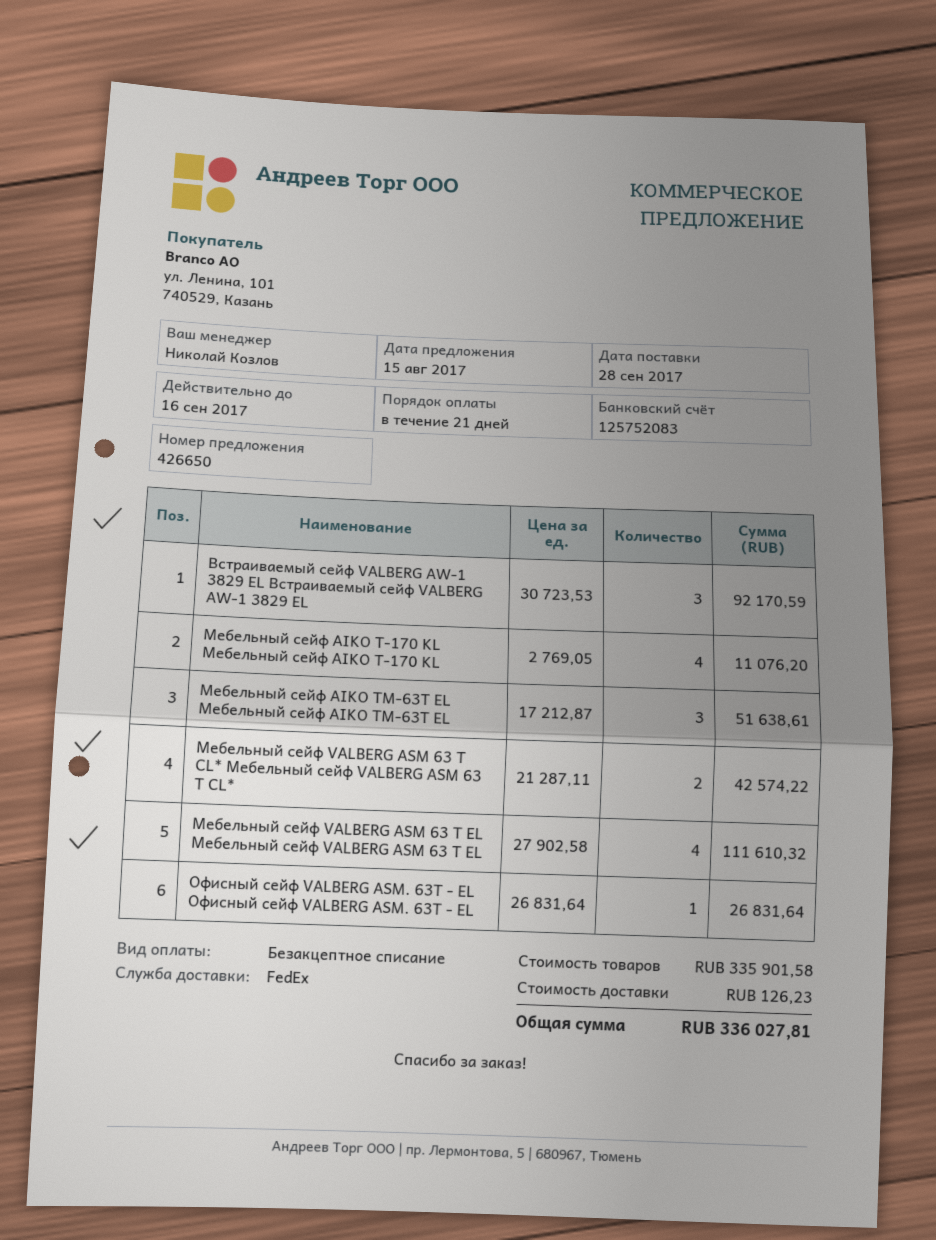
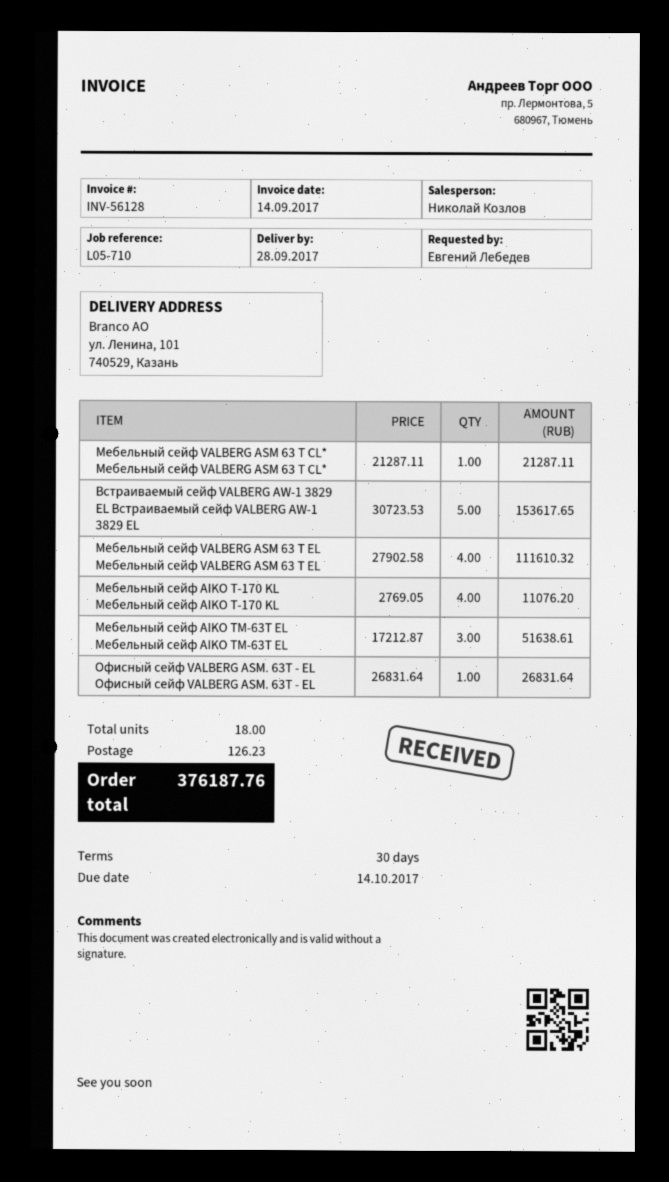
payment terms: 21 days -> 30 days
Встраиваемый сейф VALBERG AW-1 3829 EL Встраиваемый сейф VALBERG AW-1 3829 EL: 3 x 30723.53 = 92170.59 -> 5 x 30723.53 = 153617.65
Мебельный сейф VALBERG ASM 63 T CL* Мебельный сейф VALBERG ASM 63 T CL*: 2 x 21287.11 = 42574.22 -> 1 x 21287.11 = 21287.11
total: 336027.81 -> 376187.76

